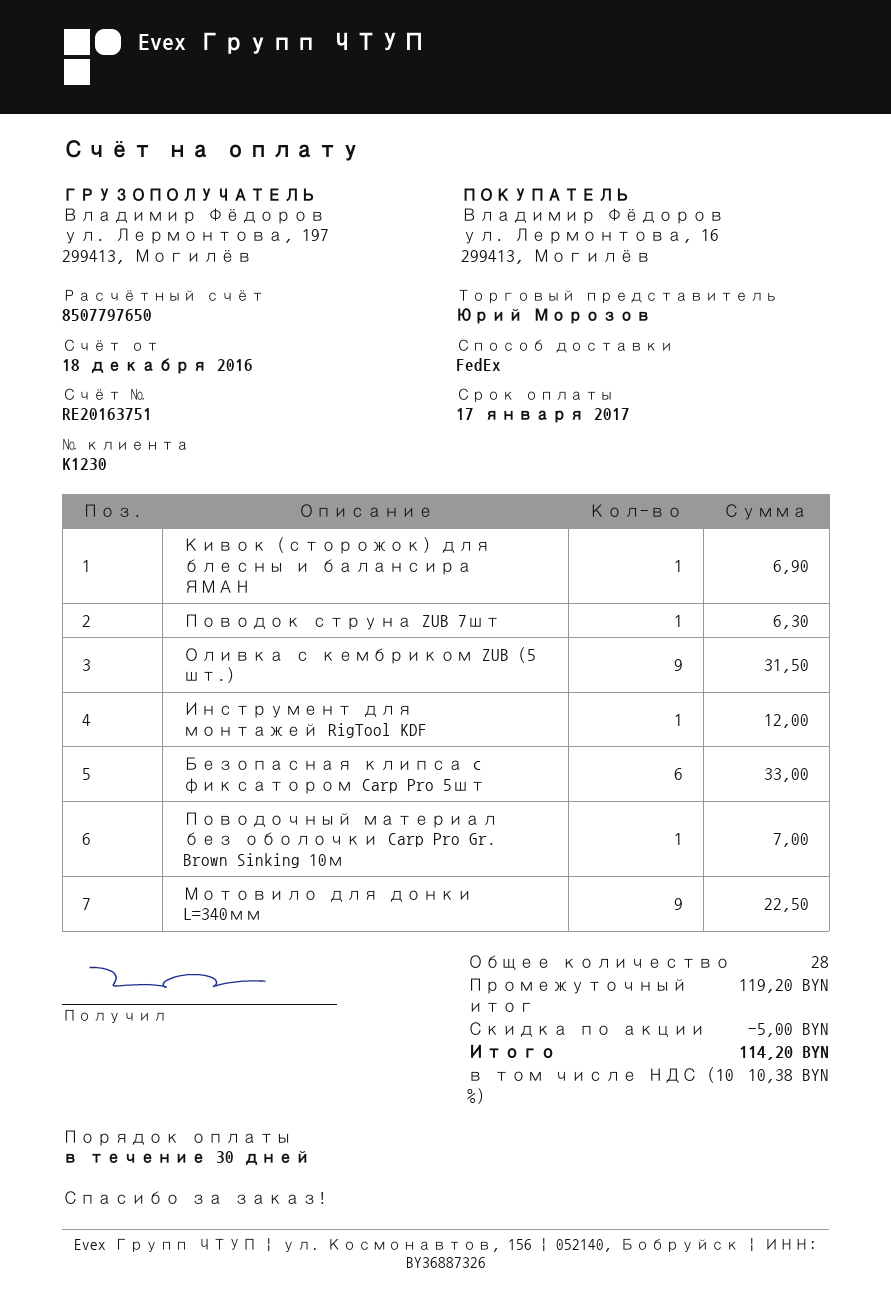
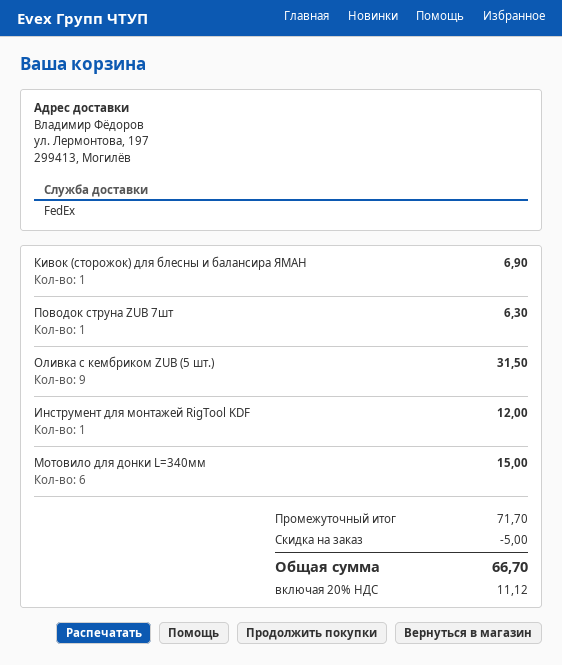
Безопасная клипса c фиксатором Carp Pro 5шт: 6 for 33.00 -> none
Поводочный материал без оболочки Carp Pro Gr. Brown Sinking 10м: 1 for 7.00 -> none
Мотовило для донки L=340мм: 9 for 22.50 -> 6 for 15.00
subtotal: 119.20 -> 71.70
tax: 10% = 10.38 -> 20% = 11.12
total: 114.20 -> 66.70

